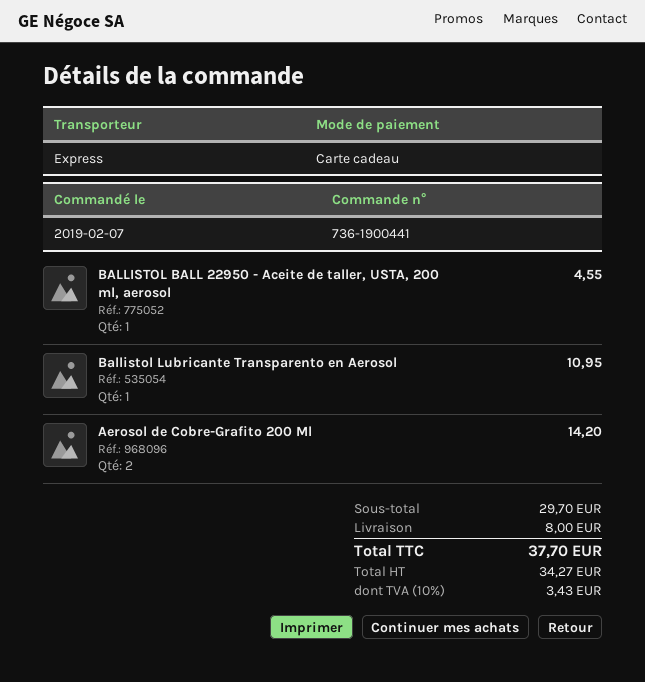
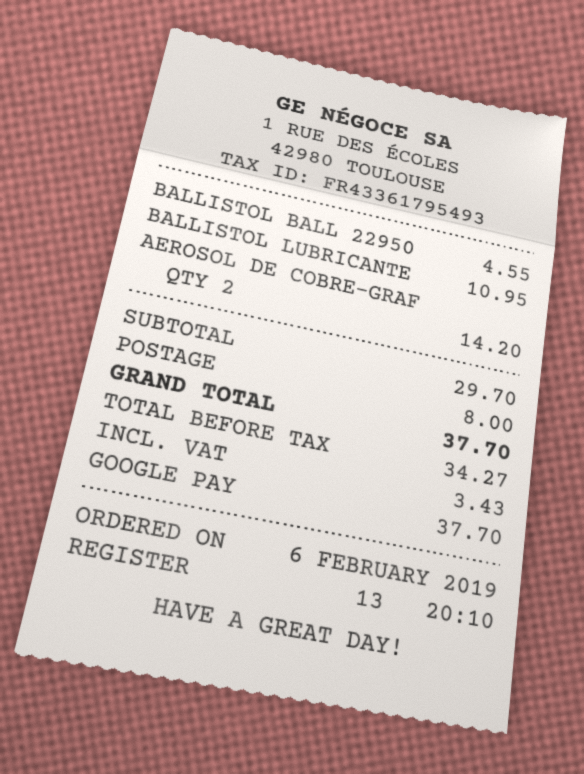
order date: 2019-02-07 -> 2019-02-06
payment method: gift card -> Google Pay

